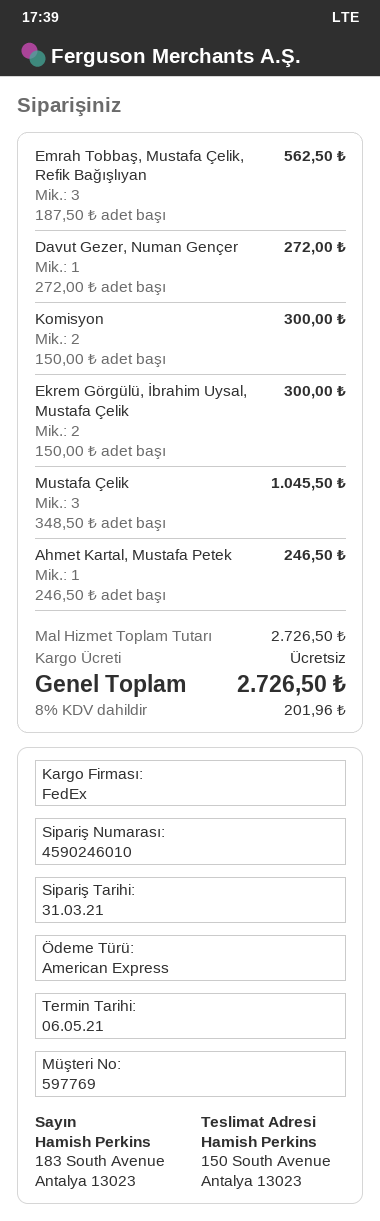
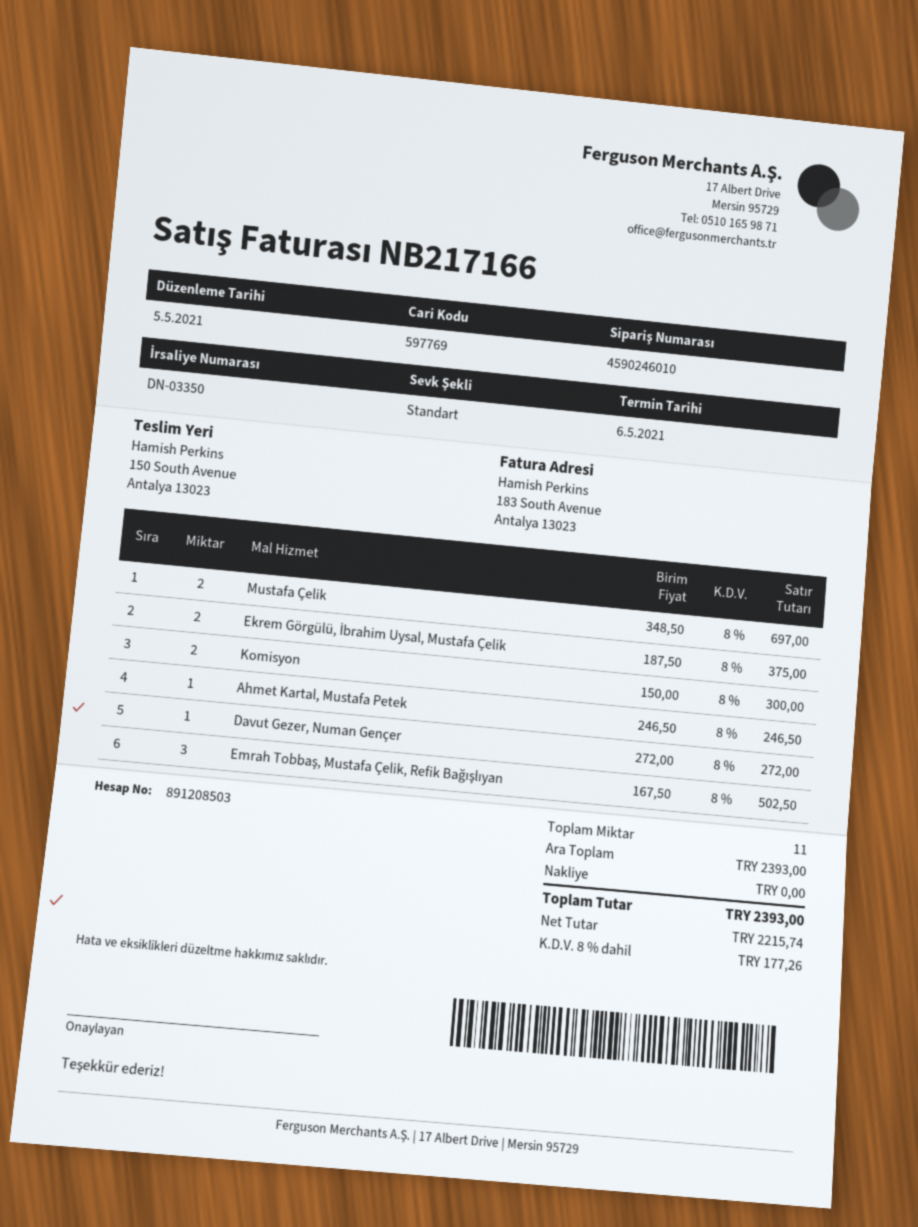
shipping method: FedEx -> standard
Emrah Tobbaş, Mustafa Çelik, Refik Bağışlıyan: 3 x 187.50 = 562.50 -> 3 x 167.50 = 502.50
Ekrem Görgülü, İbrahim Uysal, Mustafa Çelik: 2 x 150.00 = 300.00 -> 2 x 187.50 = 375.00
Mustafa Çelik: 3 x 348.50 = 1045.50 -> 2 x 348.50 = 697.00
subtotal: 2726.50 -> 2393.00
tax: 8% = 201.96 -> 8% = 177.26
total: 2726.50 -> 2393.00

